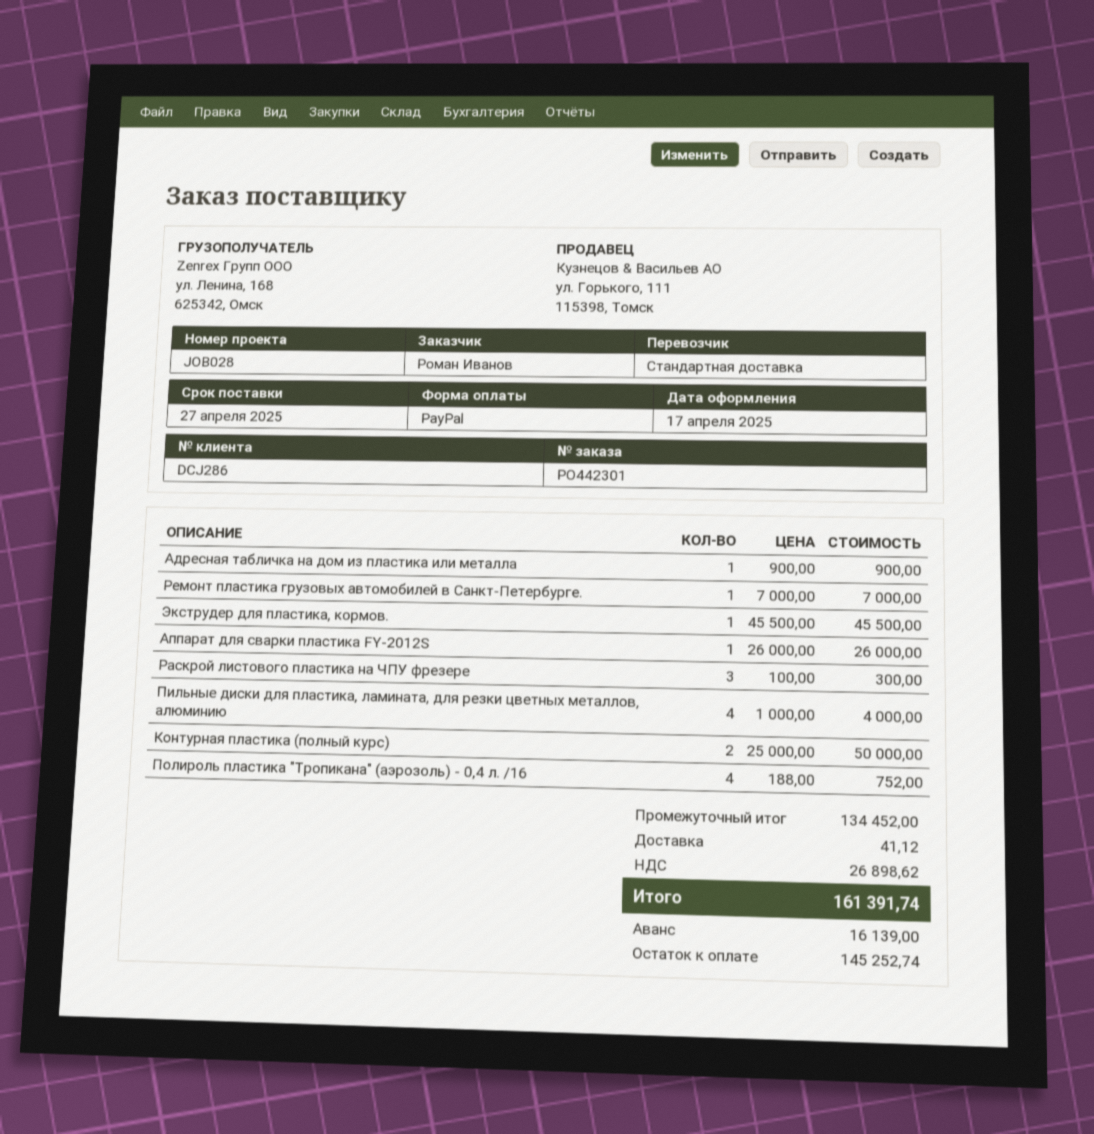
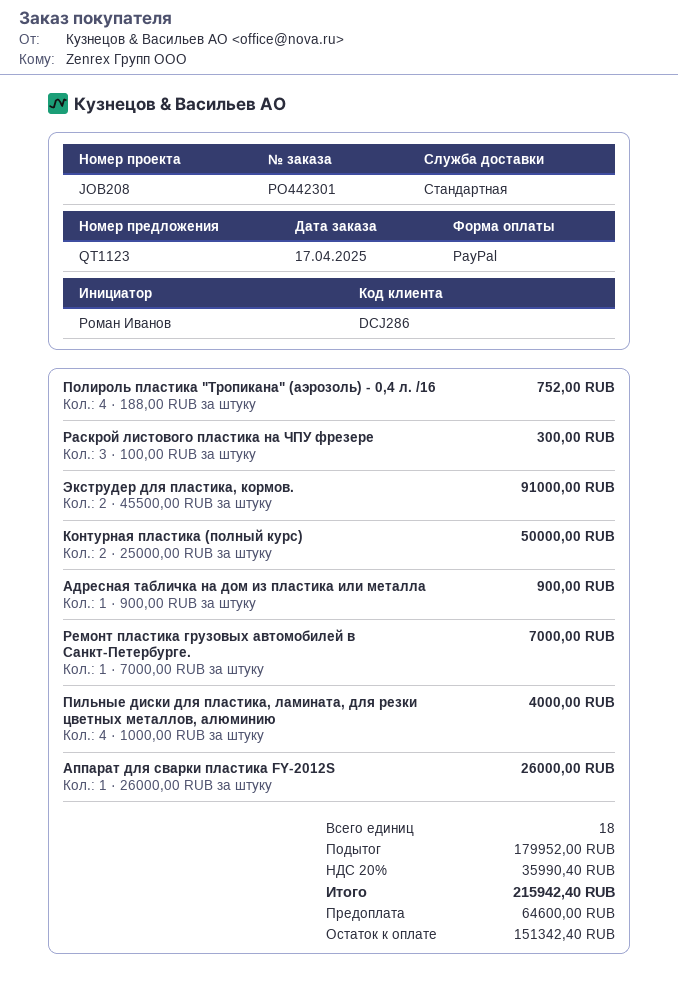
reference: JOB028 -> JOB208
Экструдер для пластика, кормов.: 1 x 45500.00 = 45500.00 -> 2 x 45500.00 = 91000.00
subtotal: 134452.00 -> 179952.00
shipping: 41.12 -> none
tax: 26898.62 -> 35990.40
total: 161391.74 -> 215942.40
deposit: 16139.00 -> 64600.00
balance: 145252.74 -> 151342.40

